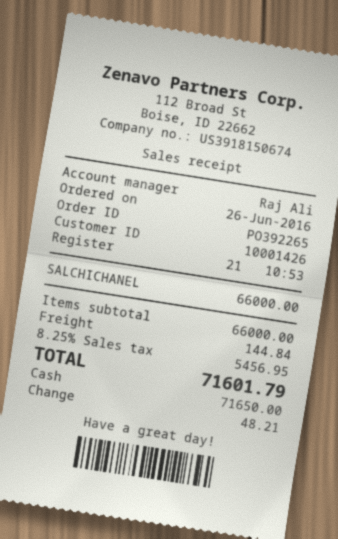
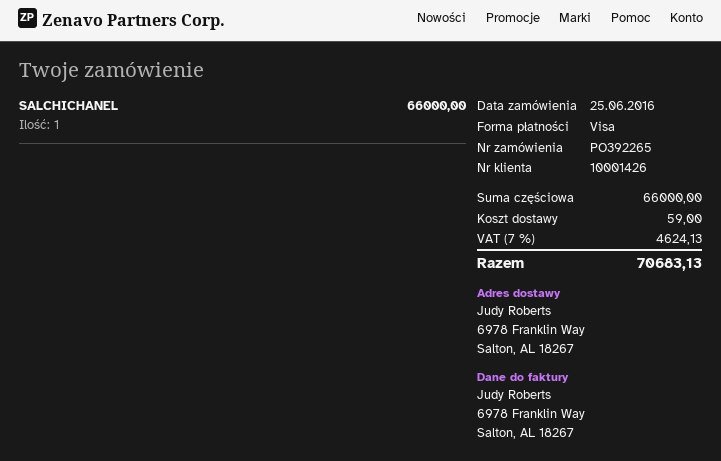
order date: 2016-06-26 -> 2016-06-25
payment method: cash -> Visa
shipping: 144.84 -> 59.00
tax: 8.25% = 5456.95 -> 7% = 4624.13
total: 71601.79 -> 70683.13

